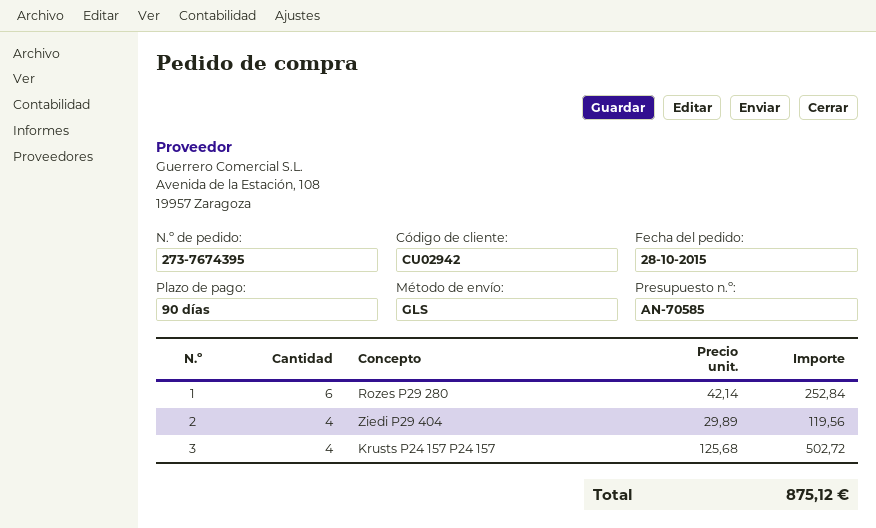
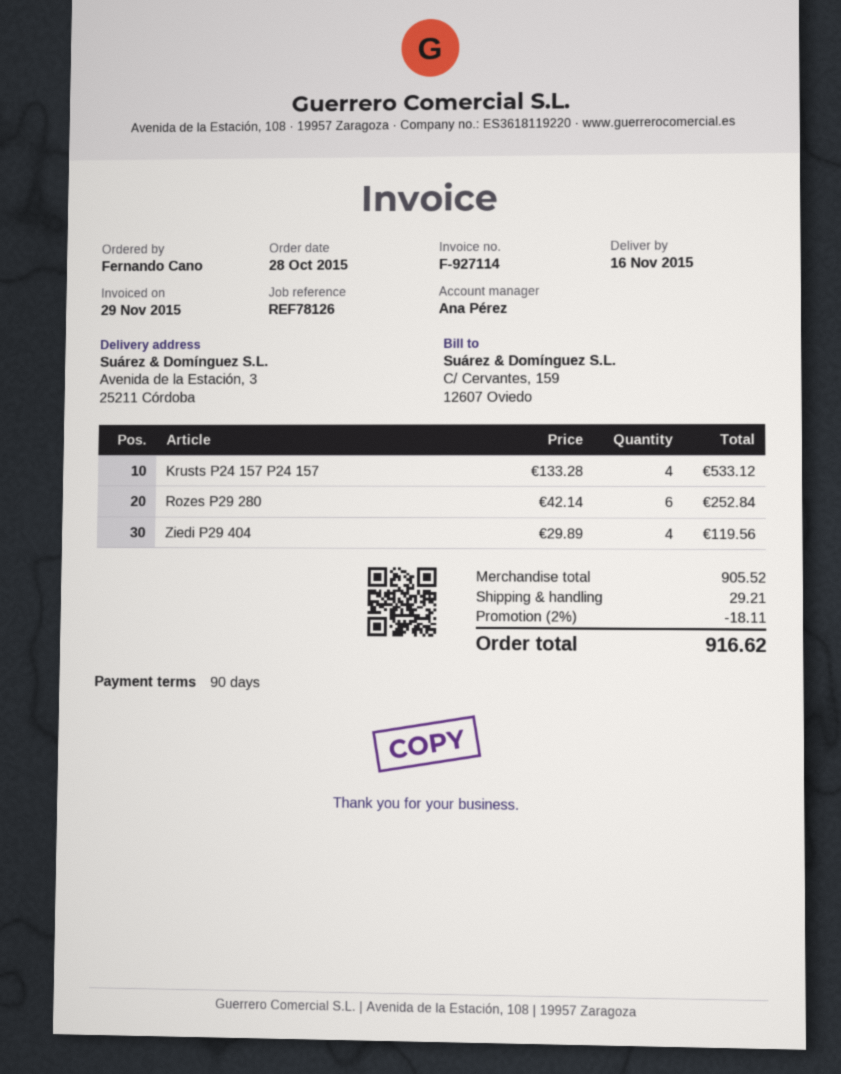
Krusts P24 157 P24 157: 4 x 125.68 = 502.72 -> 4 x 133.28 = 533.12
discount: none -> 2% = 18.11
shipping: none -> 29.21
total: 875.12 -> 916.62

